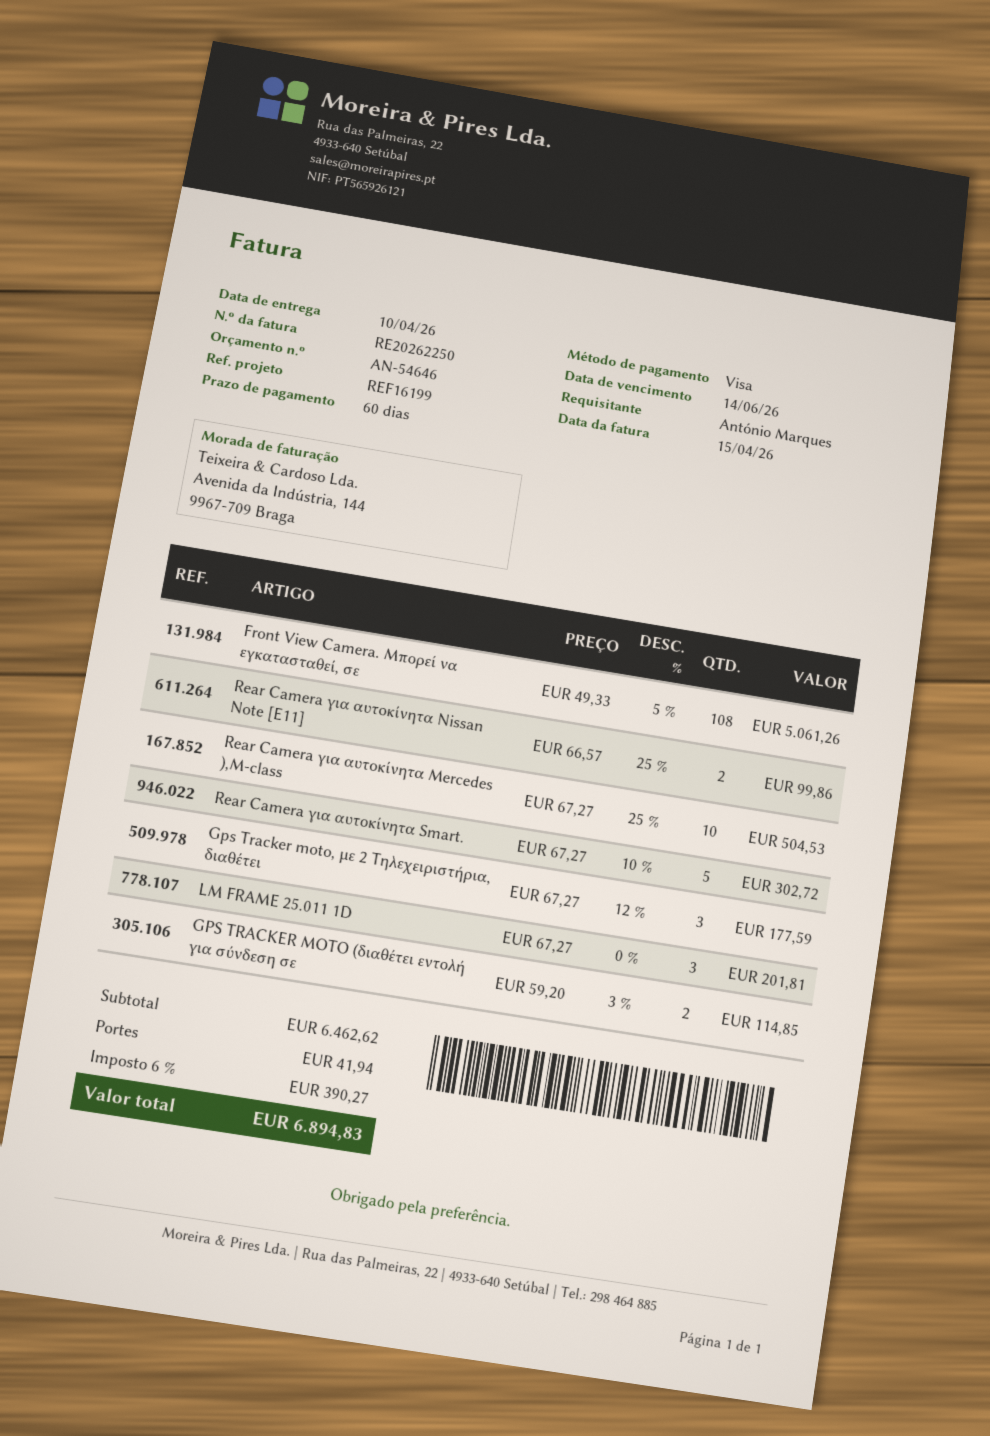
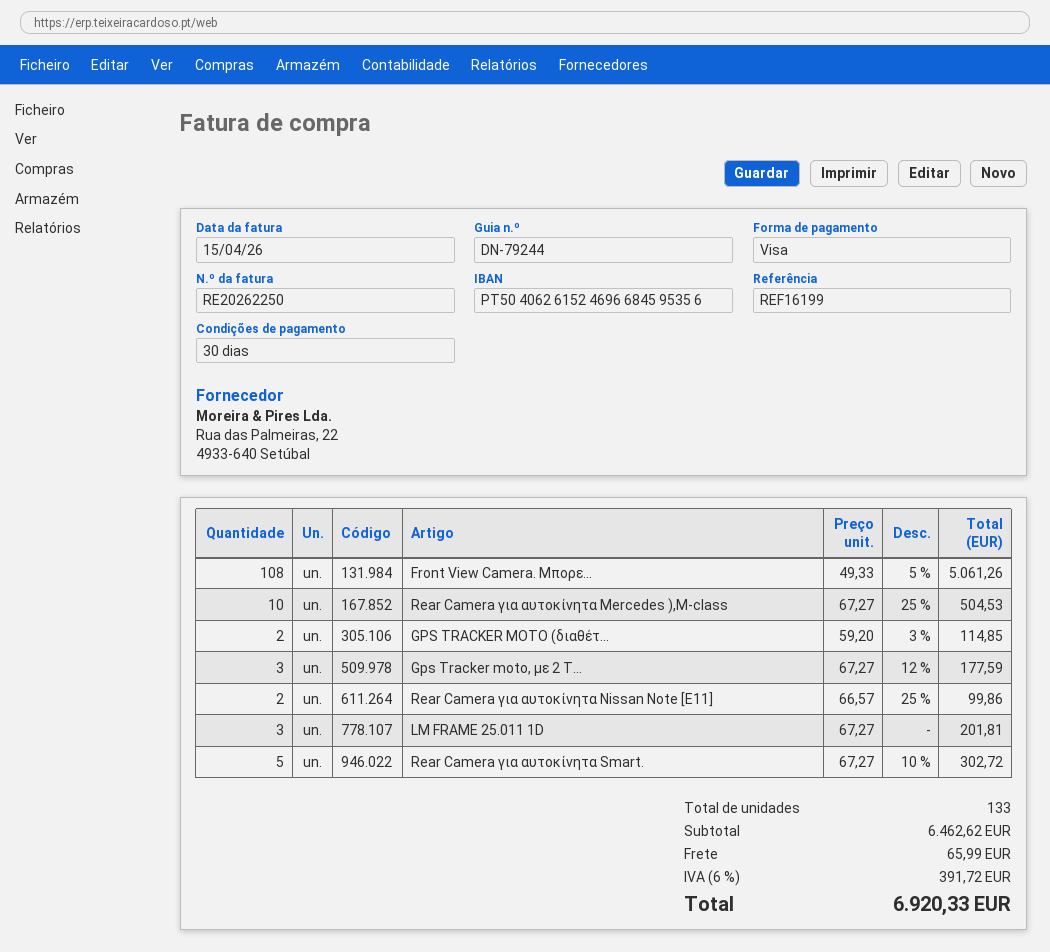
payment terms: 60 days -> 30 days
shipping: 41.94 -> 65.99
tax: 6% = 390.27 -> 6% = 391.72
total: 6894.83 -> 6920.33

